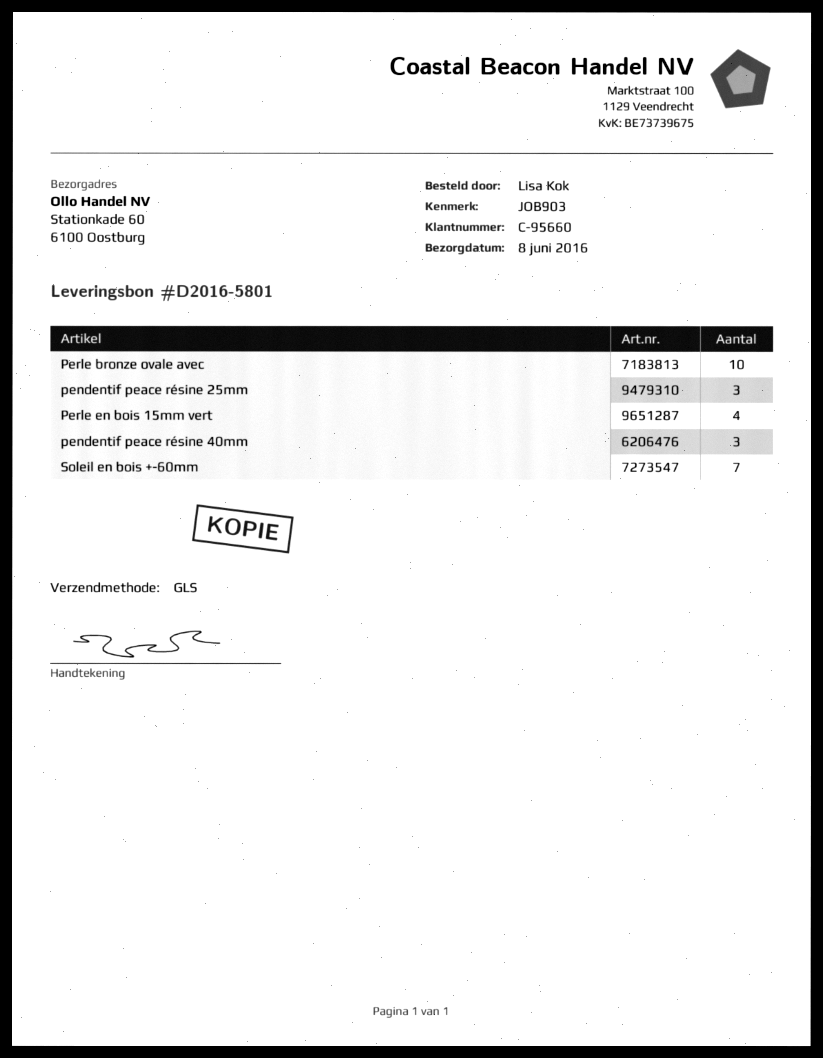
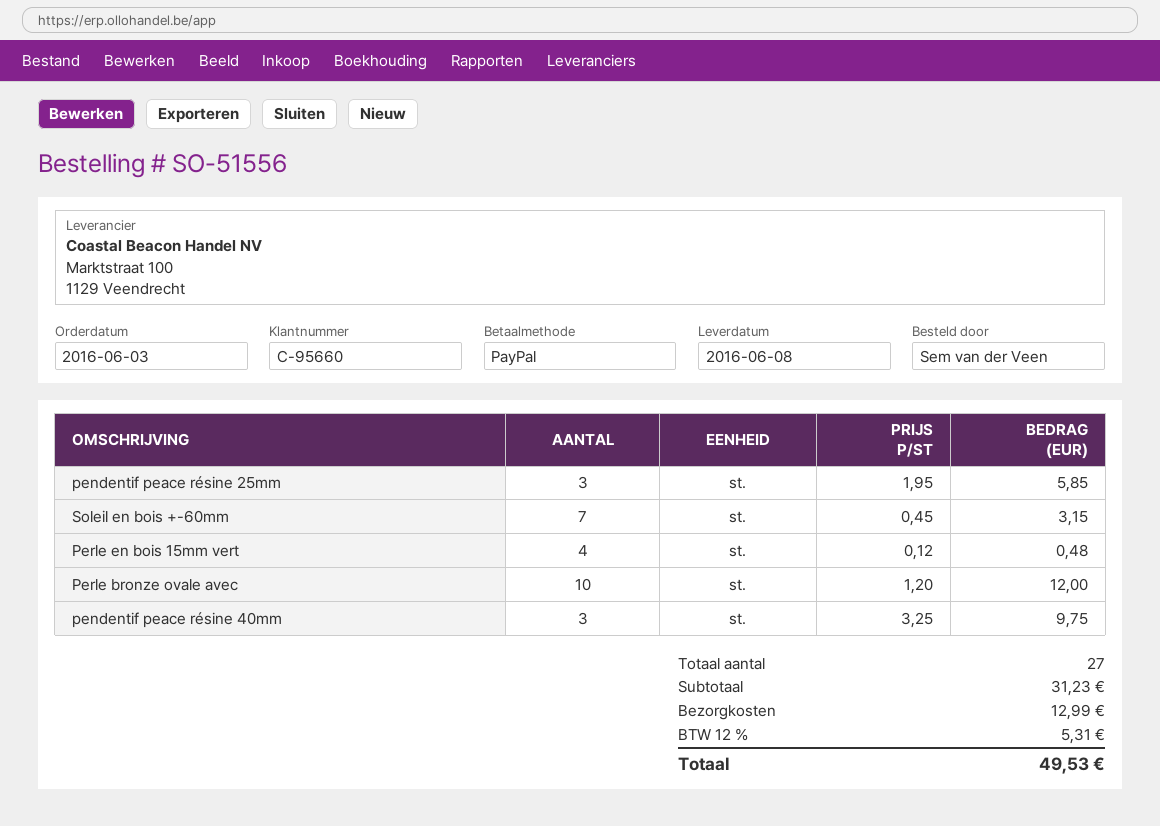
ordered by: Lisa Kok -> Sem van der Veen

